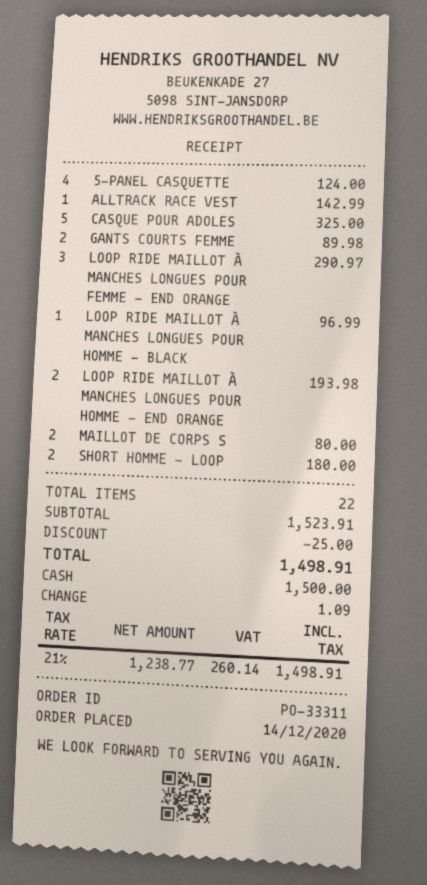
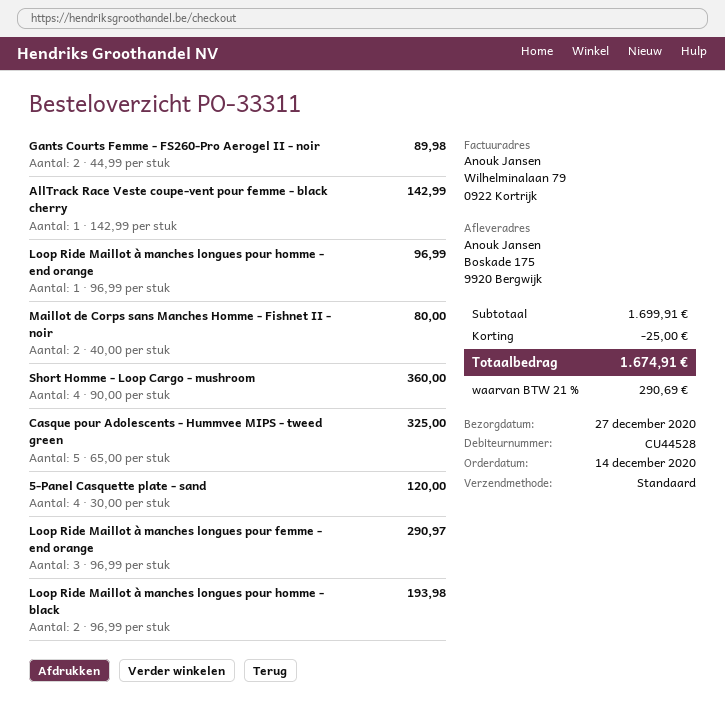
5-PANEL CASQUETTE: 4 for 124.00 -> 4 for 120.00
LOOP RIDE MAILLOT À MANCHES LONGUES POUR HOMME - BLACK: 1 for 96.99 -> 2 for 193.98
LOOP RIDE MAILLOT À MANCHES LONGUES POUR HOMME - END ORANGE: 2 for 193.98 -> 1 for 96.99
SHORT HOMME - LOOP: 2 for 180.00 -> 4 for 360.00
subtotal: 1523.91 -> 1699.91
tax: 21% = 260.14 -> 21% = 290.69
total: 1498.91 -> 1674.91

